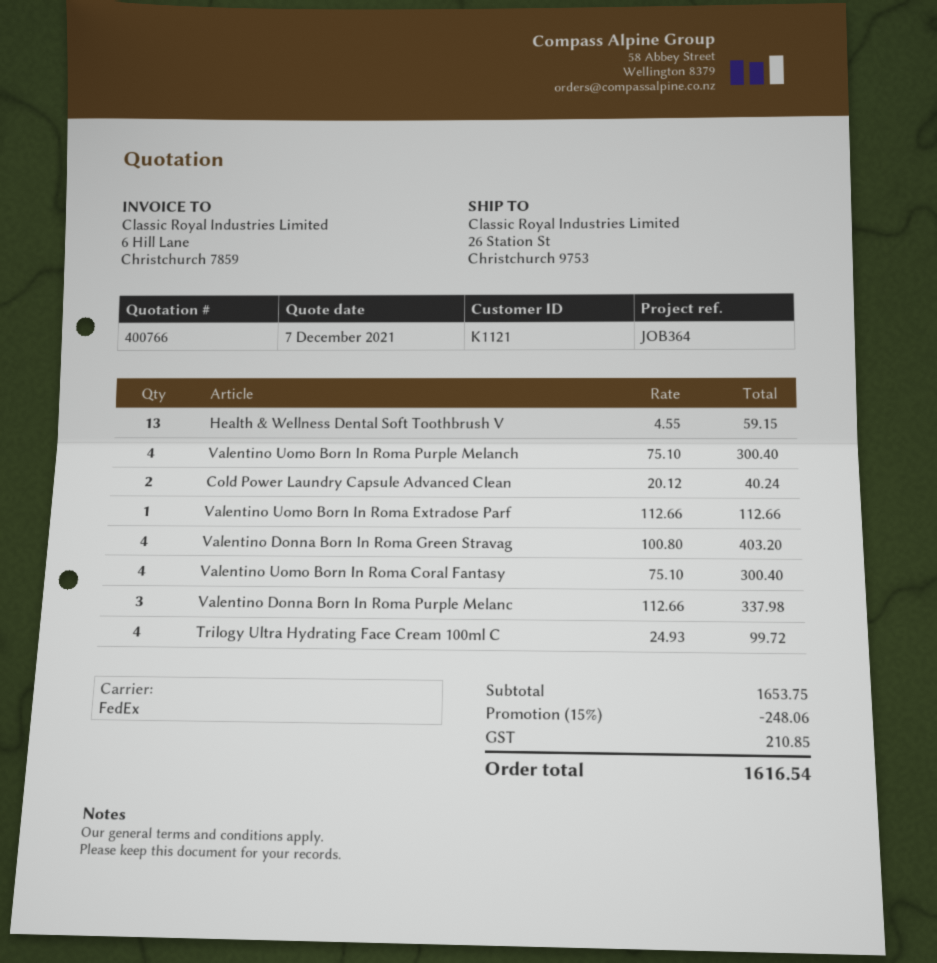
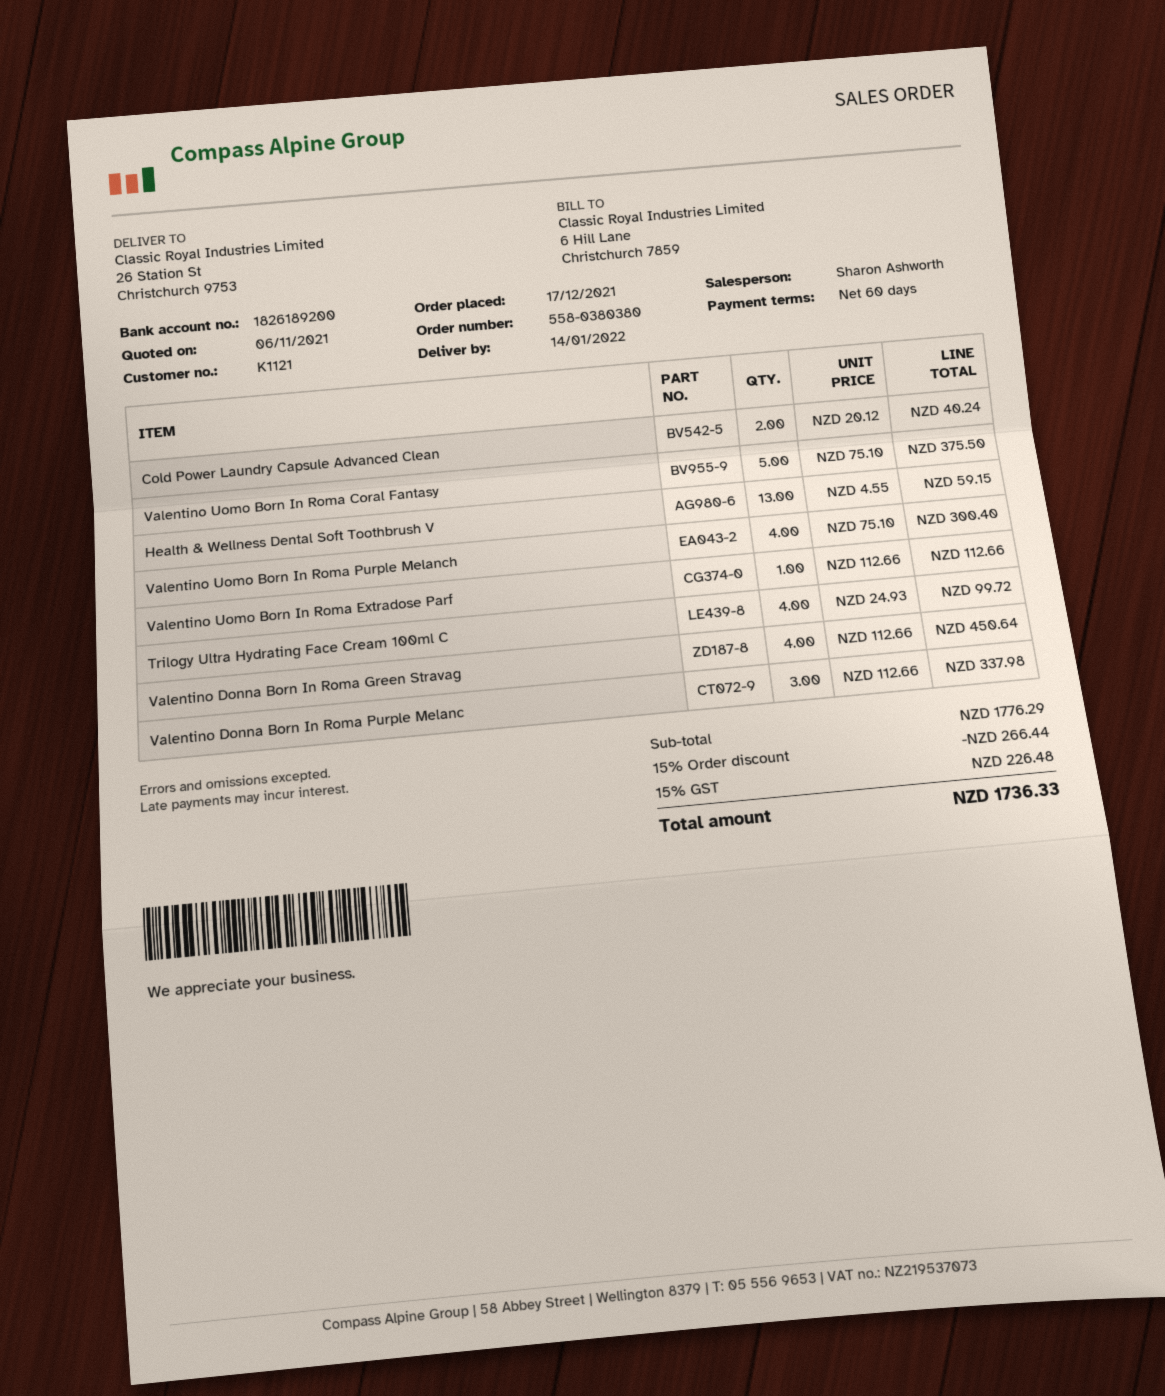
quote date: 2021-12-07 -> 2021-11-06
Valentino Donna Born In Roma Green Stravag: 4 x 100.80 = 403.20 -> 4 x 112.66 = 450.64
Valentino Uomo Born In Roma Coral Fantasy: 4 x 75.10 = 300.40 -> 5 x 75.10 = 375.50
subtotal: 1653.75 -> 1776.29
discount: 15% = 248.06 -> 15% = 266.44
tax: 210.85 -> 226.48
total: 1616.54 -> 1736.33

